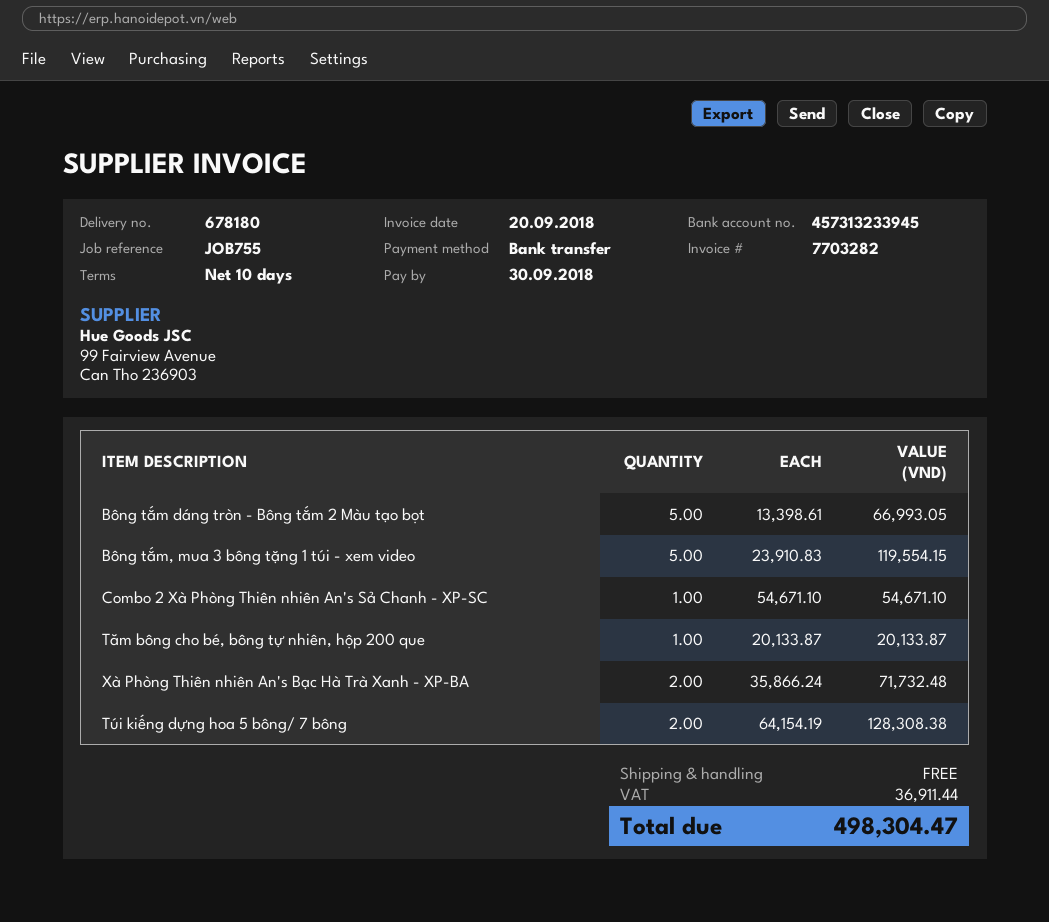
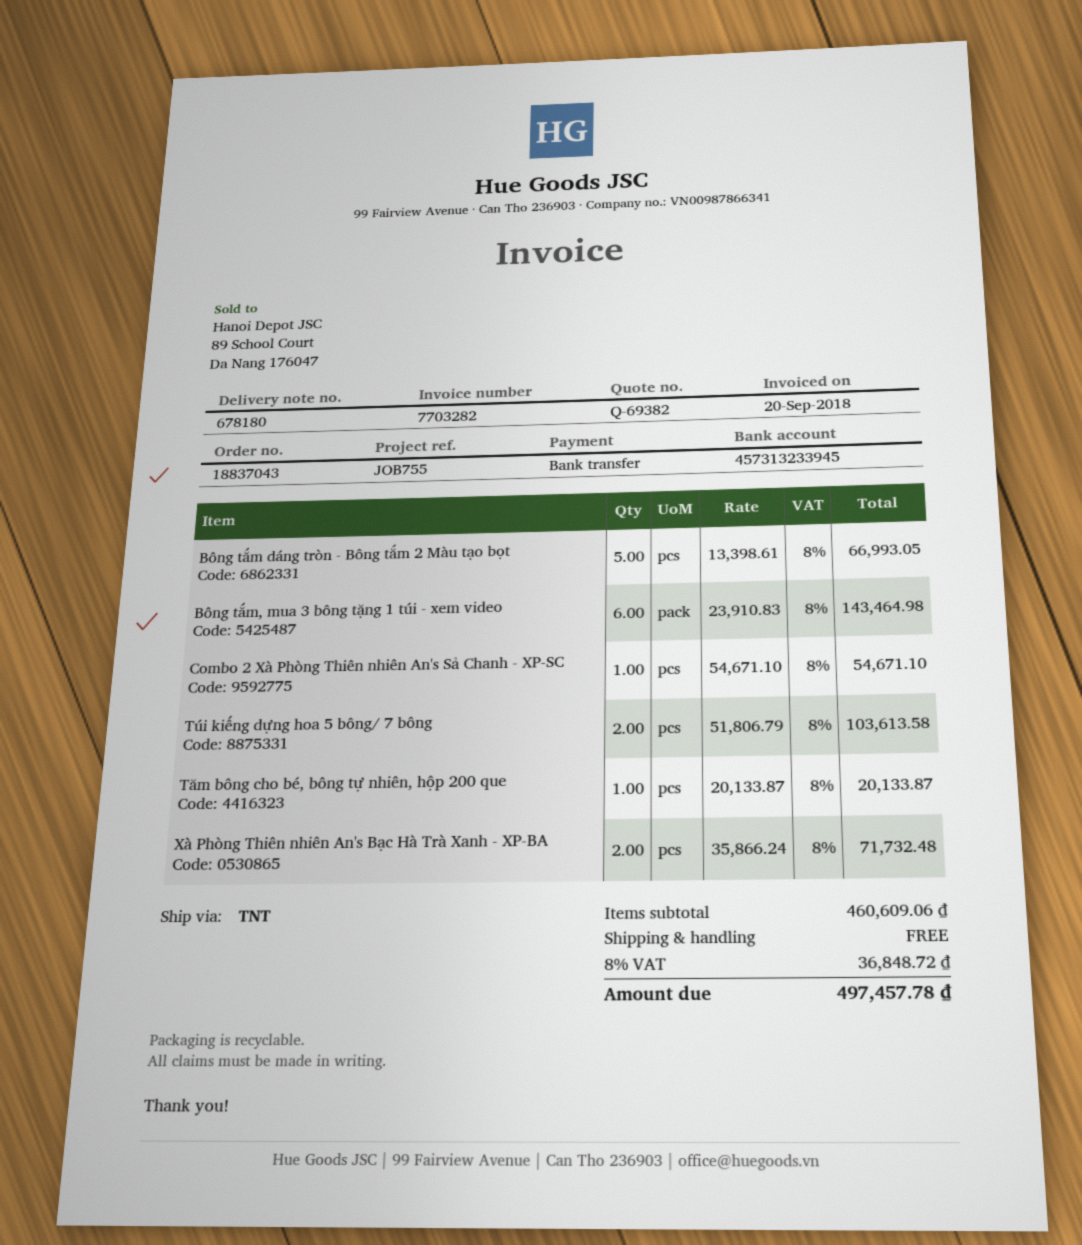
Bông tắm, mua 3 bông tặng 1 túi - xem video: 5 x 23910.83 = 119554.15 -> 6 x 23910.83 = 143464.98
Túi kiếng dựng hoa 5 bông/ 7 bông: 2 x 64154.19 = 128308.38 -> 2 x 51806.79 = 103613.58
tax: 36911.44 -> 36848.72
total: 498304.47 -> 497457.78

